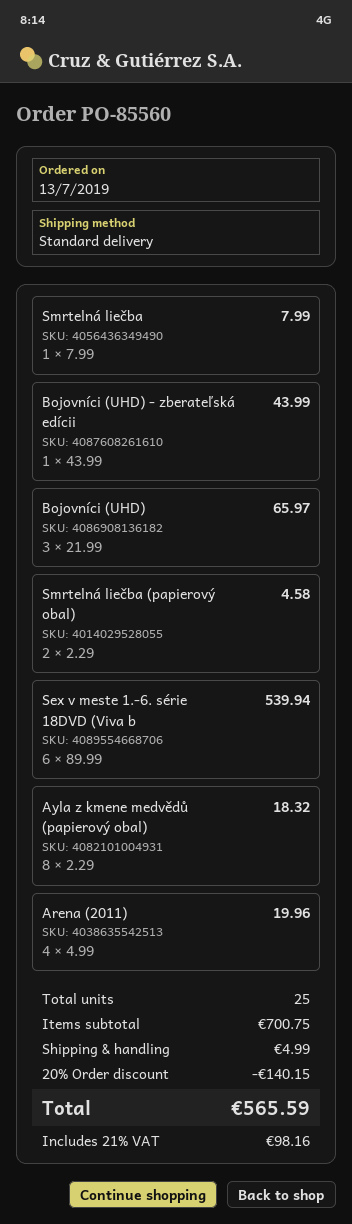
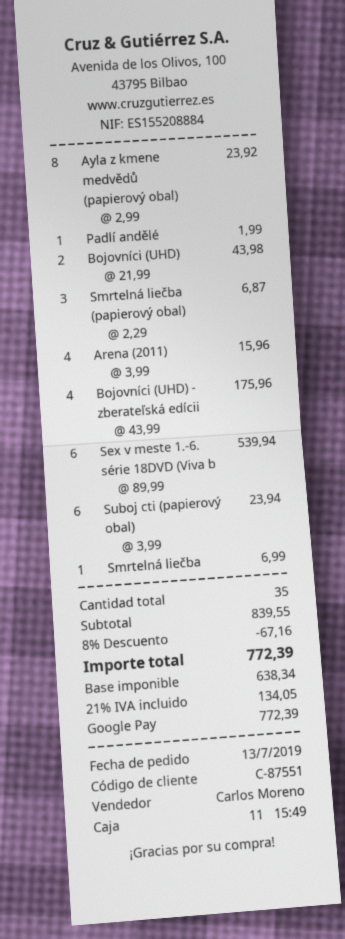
Smrtelná liečba: 1 x 7.99 = 7.99 -> 1 x 6.99 = 6.99
Bojovníci (UHD) - zberateľská edícii: 1 x 43.99 = 43.99 -> 4 x 43.99 = 175.96
Bojovníci (UHD): 3 x 21.99 = 65.97 -> 2 x 21.99 = 43.98
Smrtelná liečba (papierový obal): 2 x 2.29 = 4.58 -> 3 x 2.29 = 6.87
Ayla z kmene medvědů (papierový obal): 8 x 2.29 = 18.32 -> 8 x 2.99 = 23.92
Arena (2011): 4 x 4.99 = 19.96 -> 4 x 3.99 = 15.96
Padlí andělé: none -> 1 x 1.99 = 1.99
Suboj cti (papierový obal): none -> 6 x 3.99 = 23.94
total quantity: 25 -> 35
subtotal: 700.75 -> 839.55
discount: 20% = 140.15 -> 8% = 67.16
shipping: 4.99 -> none
tax: 21% = 98.16 -> 21% = 134.05
total: 565.59 -> 772.39

